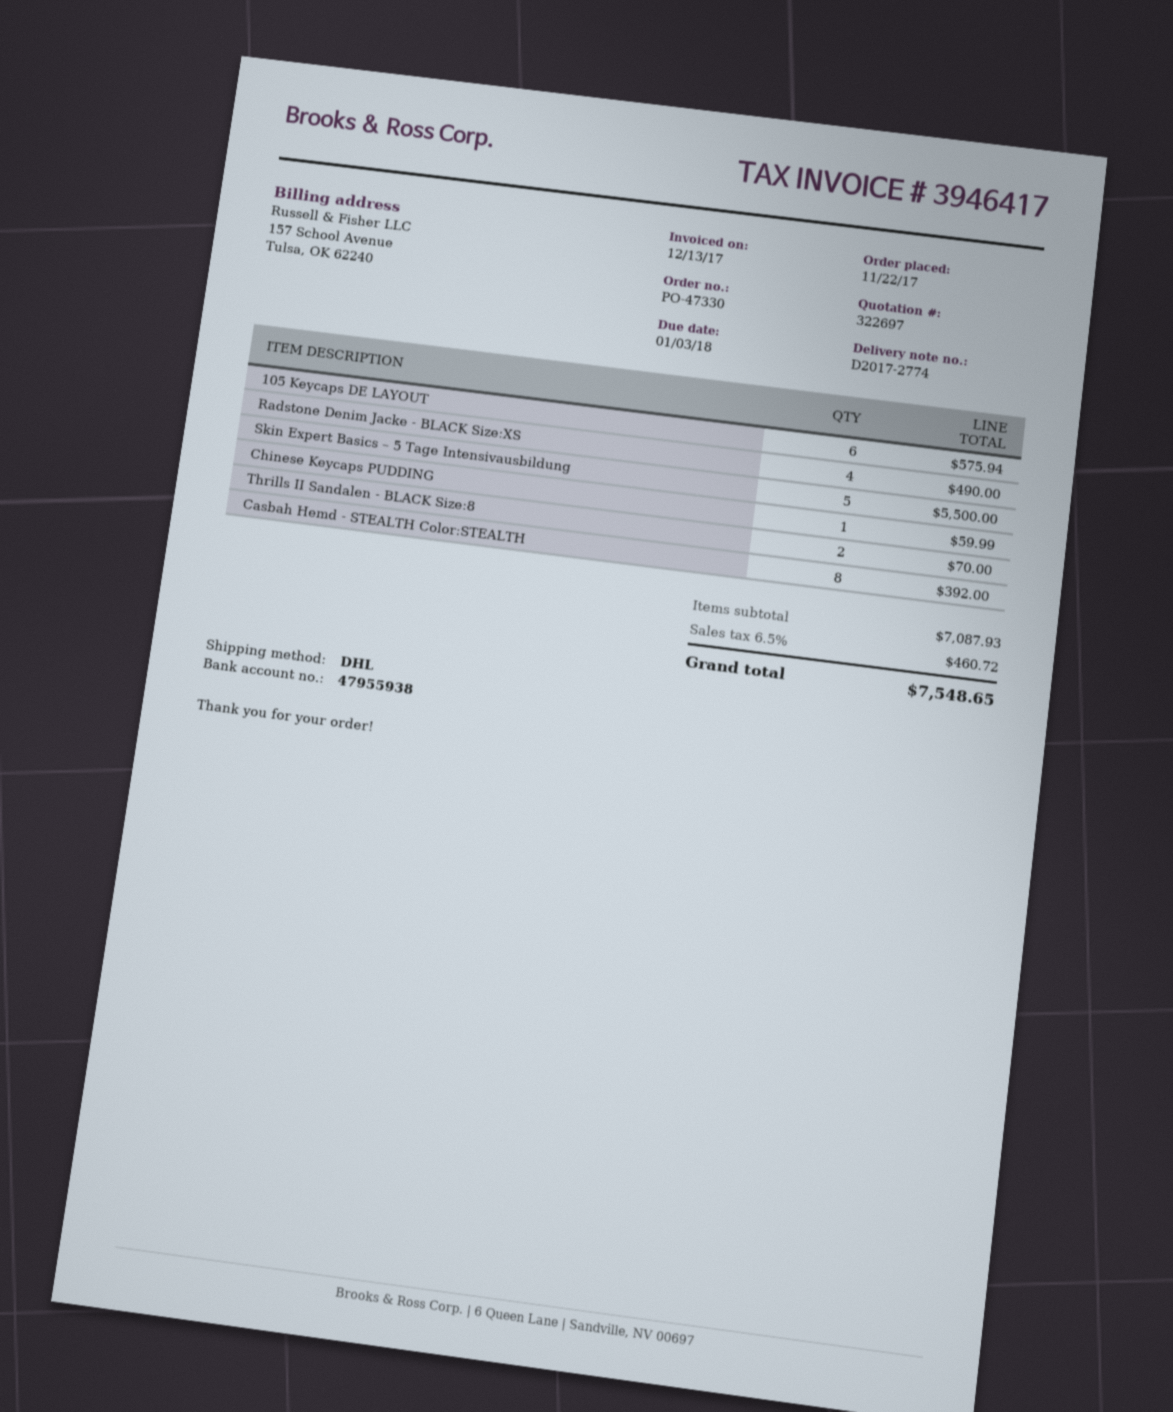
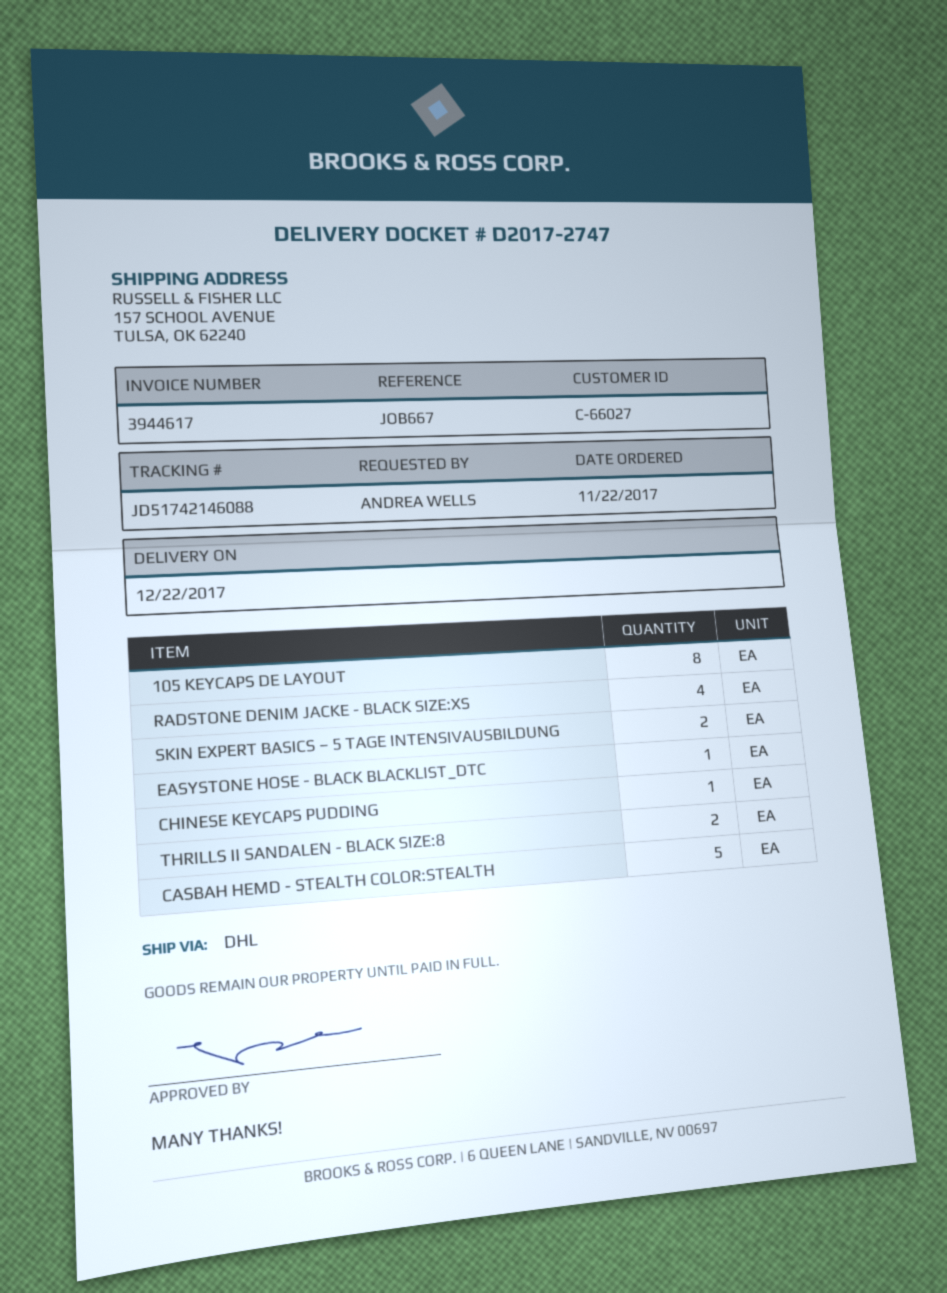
delivery note number: D2017-2774 -> D2017-2747
invoice number: 3946417 -> 3944617
105 Keycaps DE LAYOUT: 6 -> 8
Skin Expert Basics – 5 Tage Intensivausbildung: 5 -> 2
Casbah Hemd - STEALTH Color:STEALTH: 8 -> 5
EASYSTONE HOSE - BLACK BLACKLIST_DTC: none -> 1

